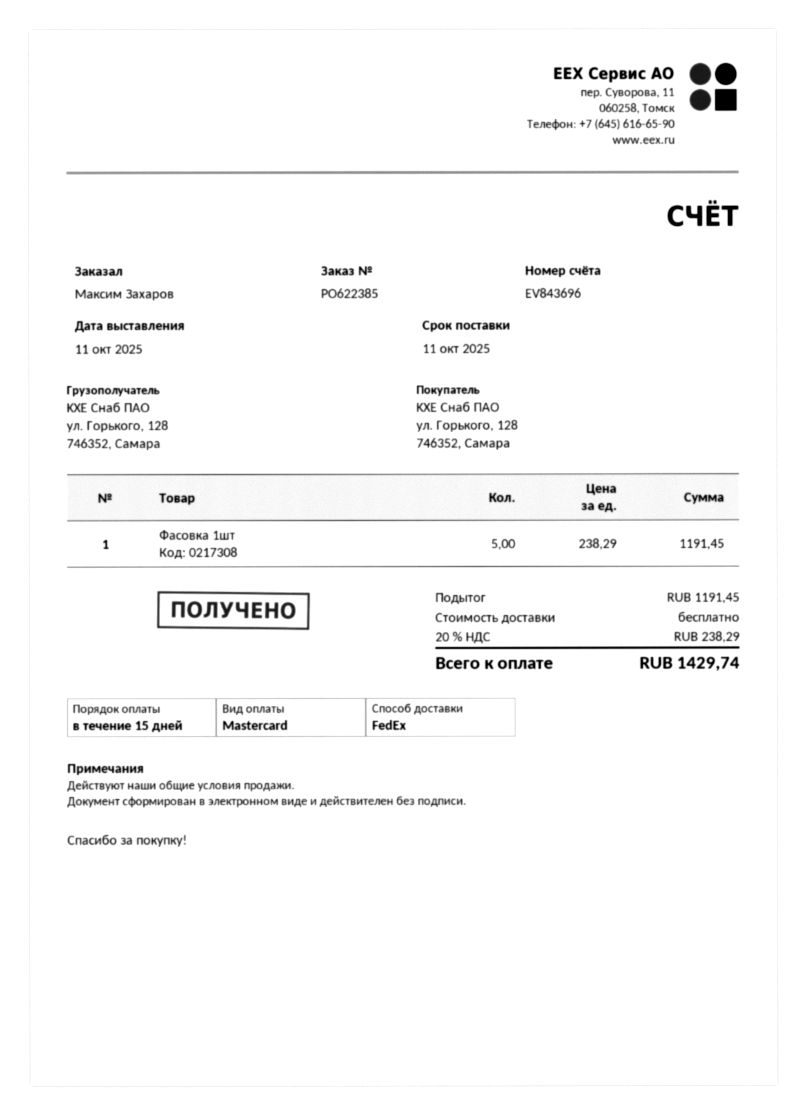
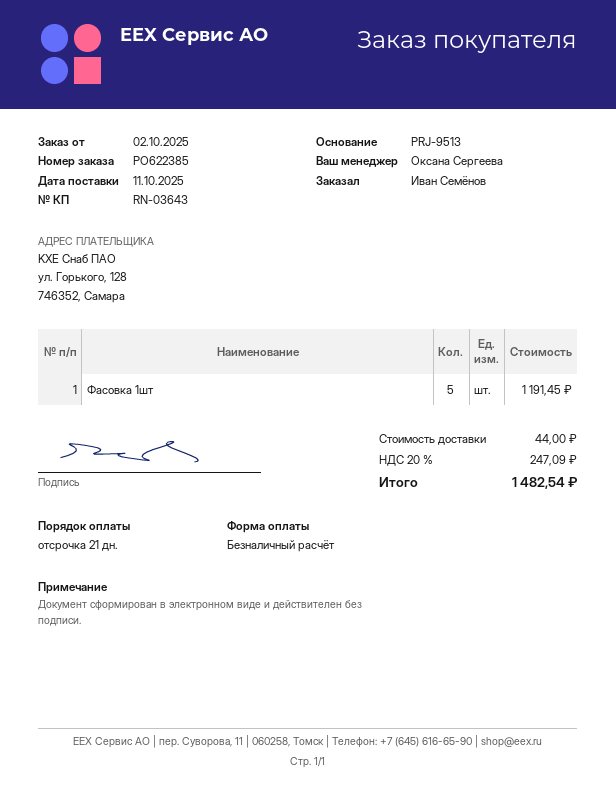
payment terms: 15 days -> 21 days
ordered by: Максим Захаров -> Иван Семёнов
payment method: Mastercard -> bank transfer
shipping: 0.00 -> 44.00
tax: 20% = 238.29 -> 20% = 247.09
total: 1429.74 -> 1482.54

